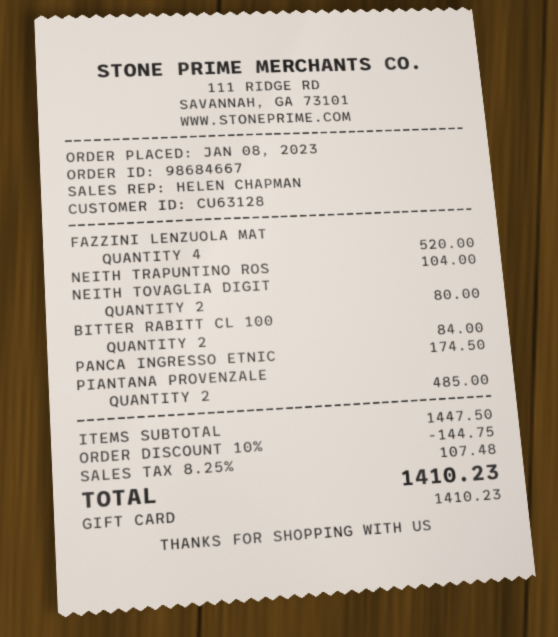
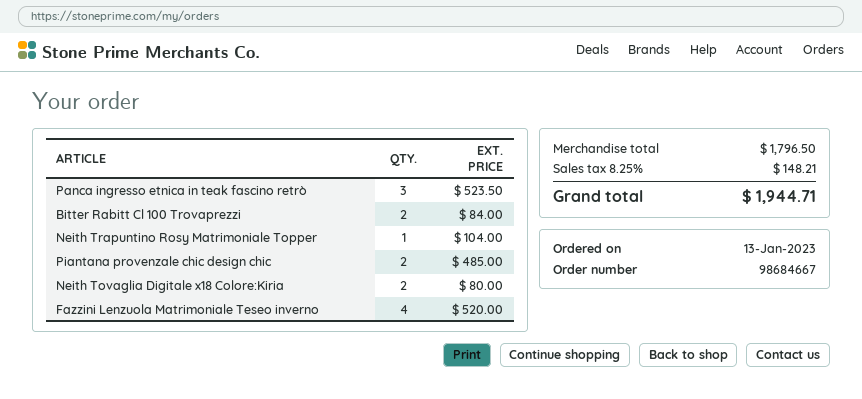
order date: 2023-01-08 -> 2023-01-13
PANCA INGRESSO ETNIC: 1 for 174.50 -> 3 for 523.50
subtotal: 1447.50 -> 1796.50
discount: 10% = 144.75 -> none
tax: 8.25% = 107.48 -> 8.25% = 148.21
total: 1410.23 -> 1944.71

